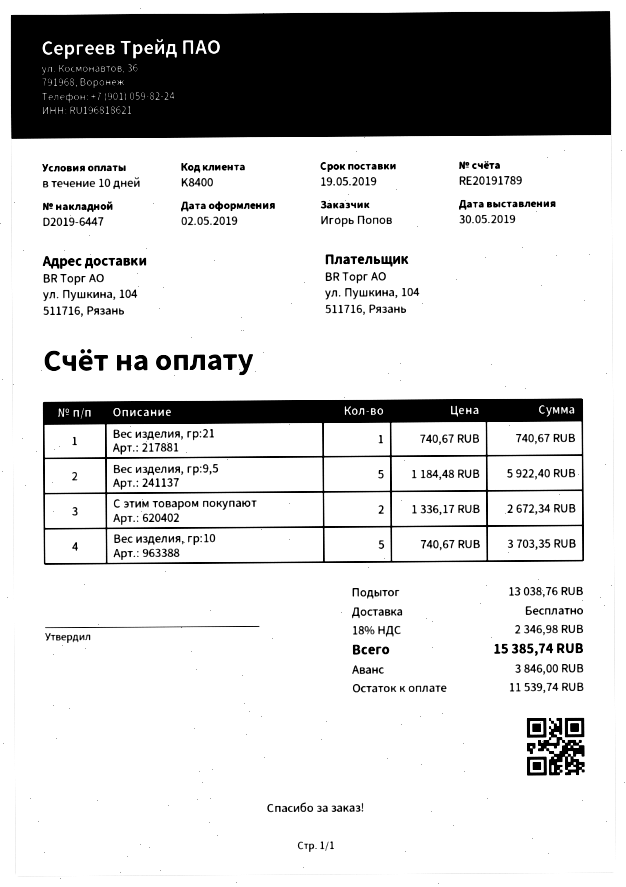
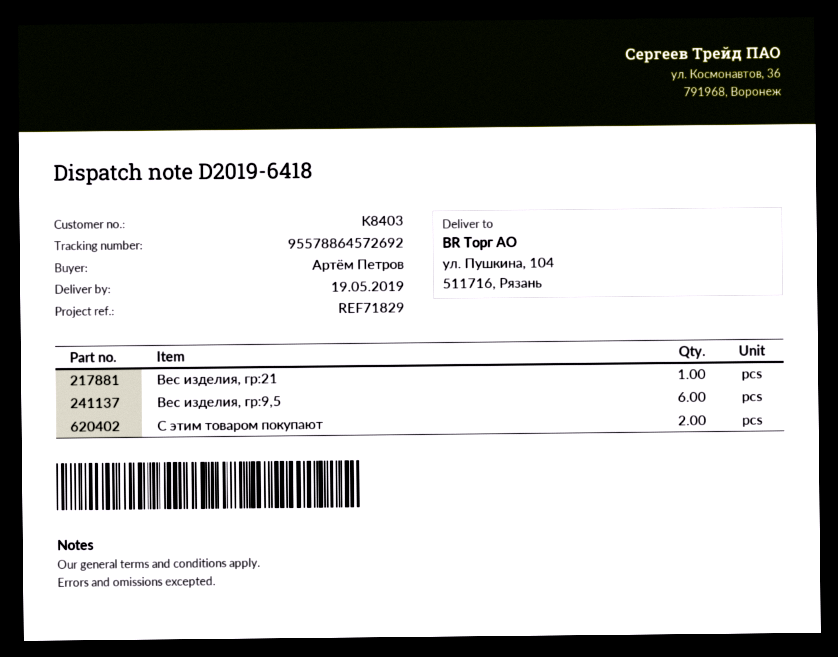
delivery note number: D2019-6447 -> D2019-6418
customer number: K8400 -> K8403
ordered by: Игорь Попов -> Артём Петров
Вес изделия, гр:9,5: 5 -> 6
Вес изделия, гр:10: 5 -> none

